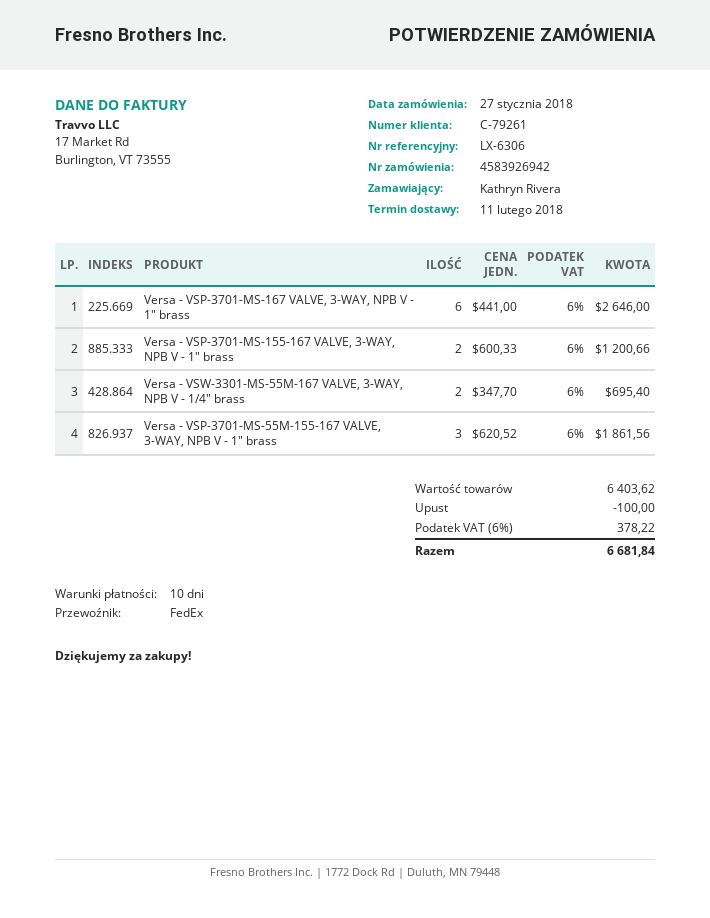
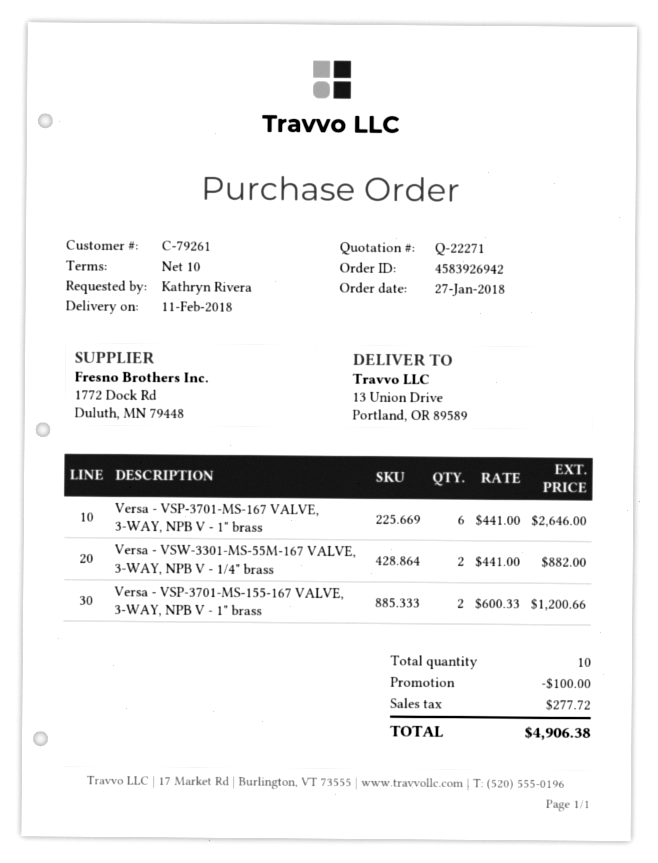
Versa - VSW-3301-MS-55M-167 VALVE, 3-WAY, NPB V - 1/4" brass: 2 x 347.70 = 695.40 -> 2 x 441.00 = 882.00
Versa - VSP-3701-MS-55M-155-167 VALVE, 3-WAY, NPB V - 1" brass: 3 x 620.52 = 1861.56 -> none
tax: 378.22 -> 277.72
total: 6681.84 -> 4906.38

